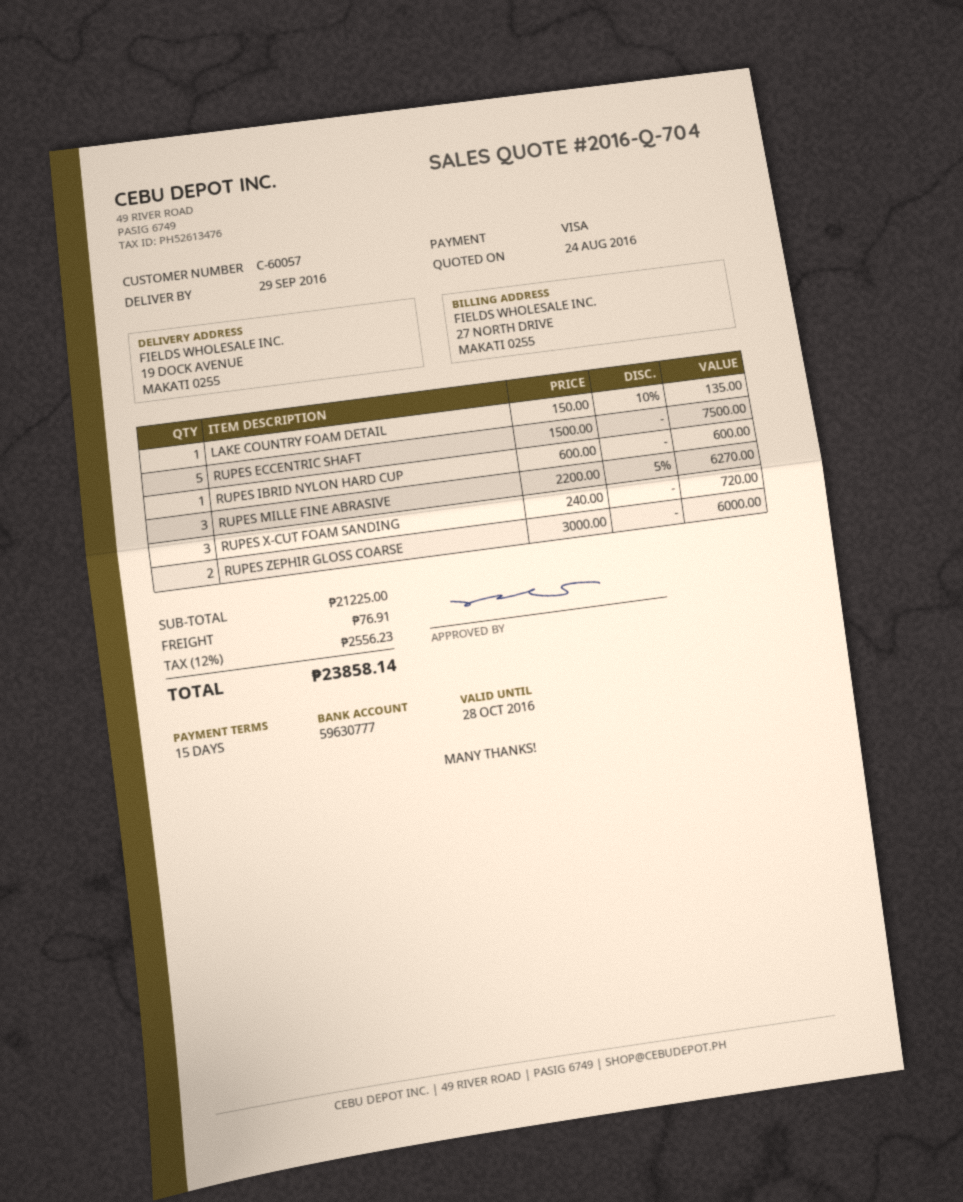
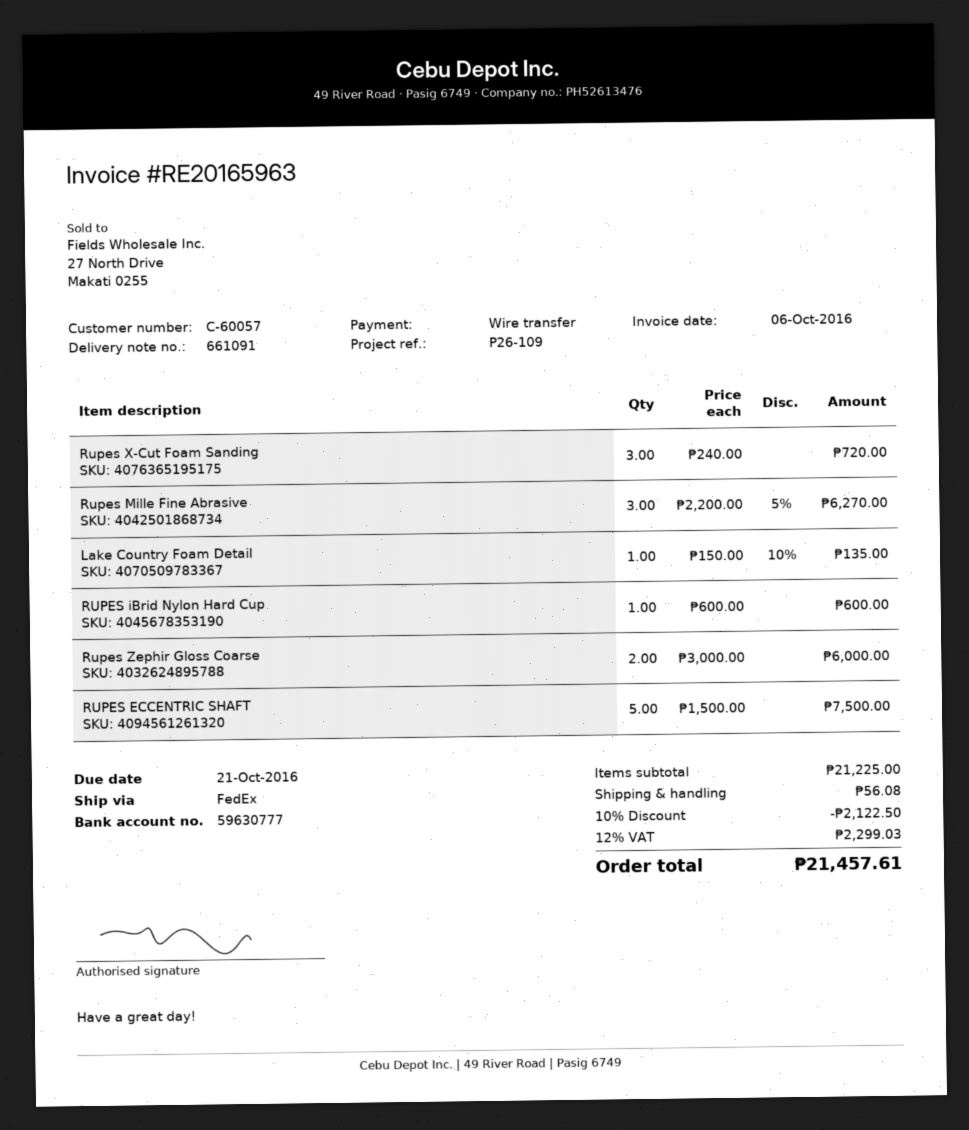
payment method: Visa -> bank transfer
discount: none -> 10% = 2122.50
shipping: 76.91 -> 56.08
tax: 12% = 2556.23 -> 12% = 2299.03
total: 23858.14 -> 21457.61

